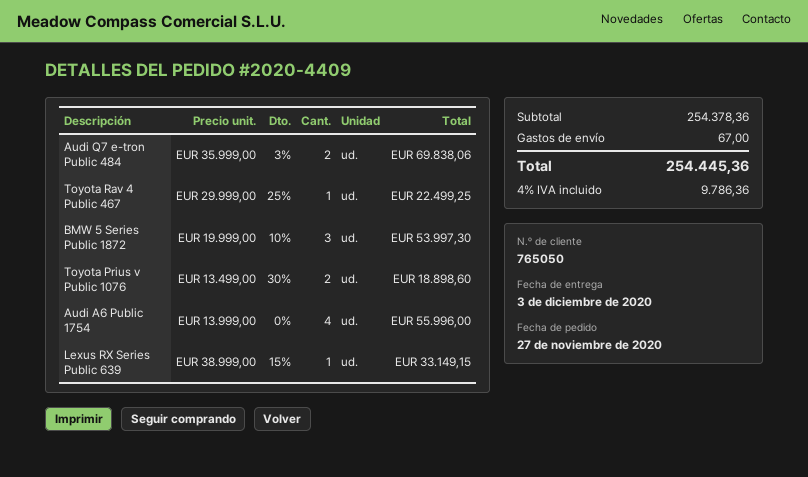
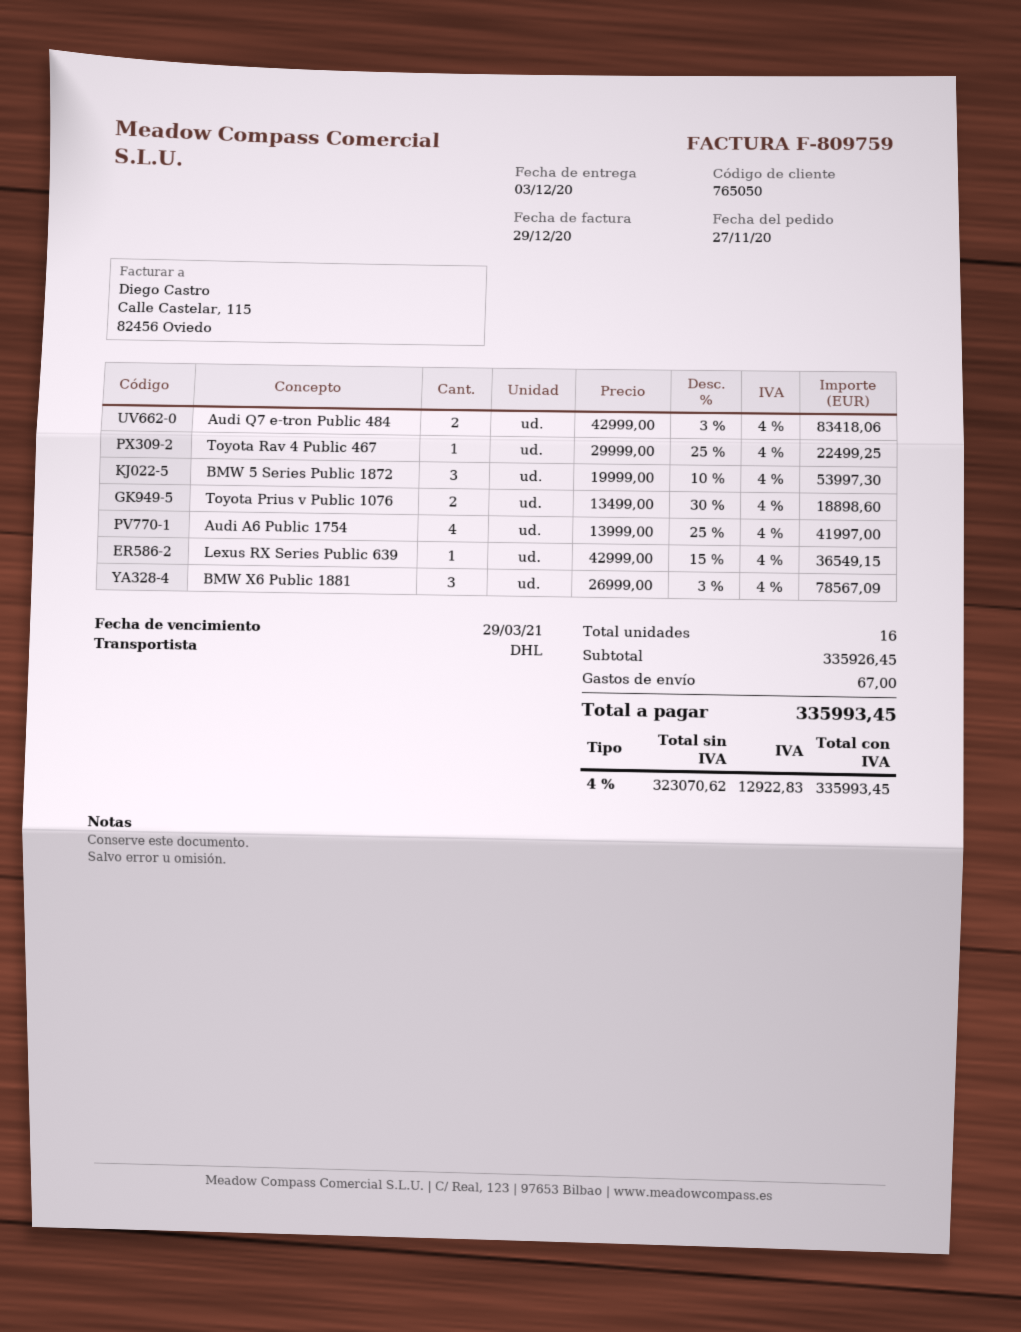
Audi Q7 e-tron Public 484: 2 x 35999.00 - 3% = 69838.06 -> 2 x 42999.00 - 3% = 83418.06
Audi A6 Public 1754: 4 x 13999.00 = 55996.00 -> 4 x 13999.00 - 25% = 41997.00
Lexus RX Series Public 639: 1 x 38999.00 - 15% = 33149.15 -> 1 x 42999.00 - 15% = 36549.15
BMW X6 Public 1881: none -> 3 x 26999.00 - 3% = 78567.09
subtotal: 254378.36 -> 335926.45
tax: 4% = 9786.36 -> 4% = 12922.83
total: 254445.36 -> 335993.45

